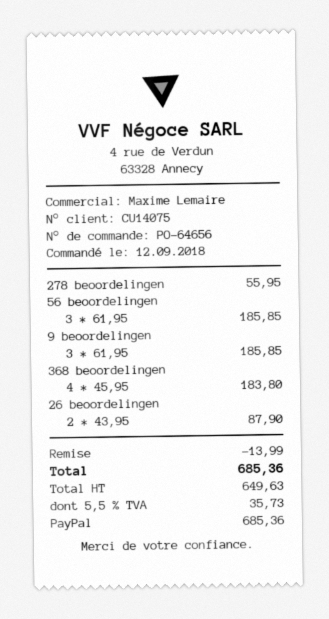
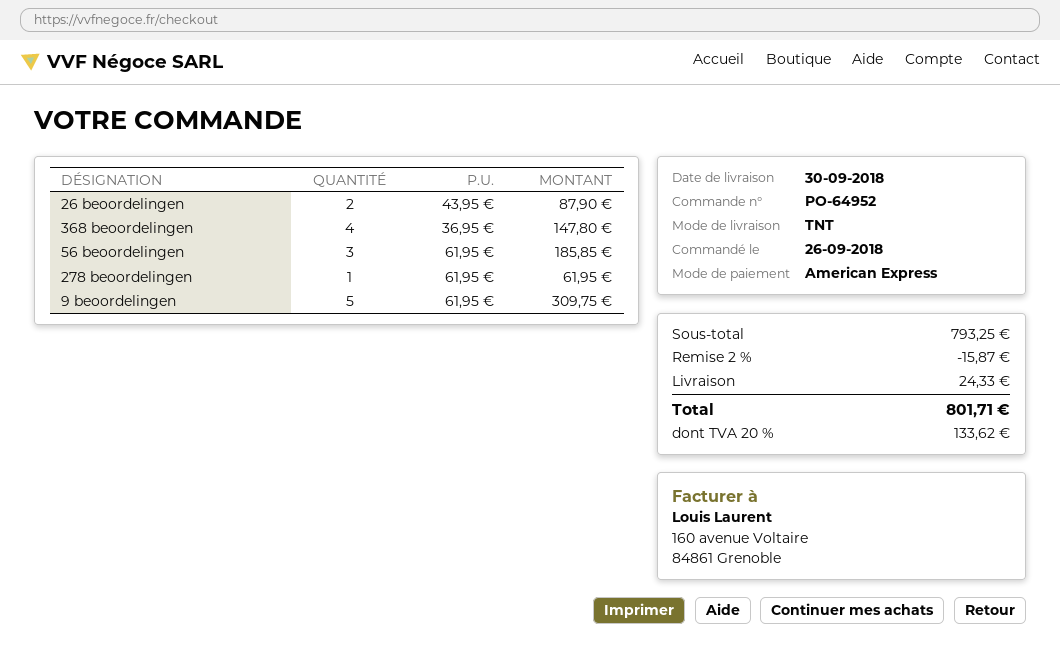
order number: PO-64656 -> PO-64952
order date: 2018-09-12 -> 2018-09-26
payment method: PayPal -> American Express
278 beoordelingen: 1 x 55.95 = 55.95 -> 1 x 61.95 = 61.95
9 beoordelingen: 3 x 61.95 = 185.85 -> 5 x 61.95 = 309.75
368 beoordelingen: 4 x 45.95 = 183.80 -> 4 x 36.95 = 147.80
discount: 13.99 -> 15.87
shipping: none -> 24.33
tax: 5.5% = 35.73 -> 20% = 133.62
total: 685.36 -> 801.71

